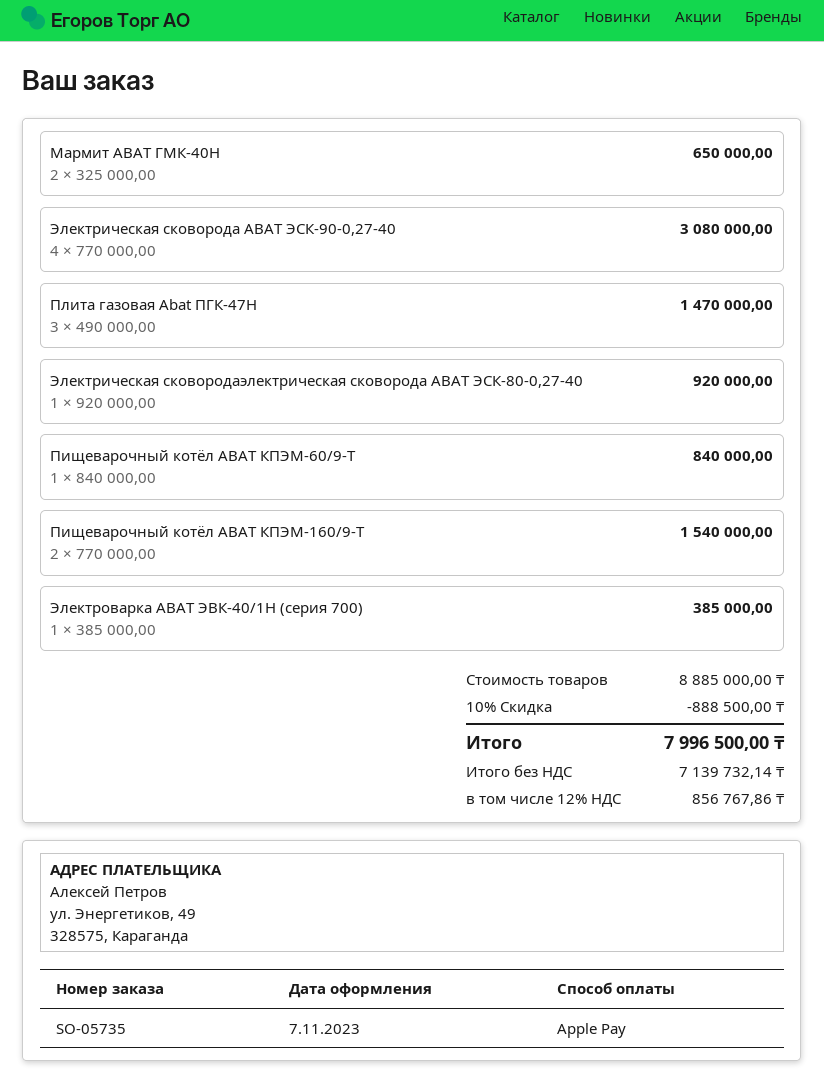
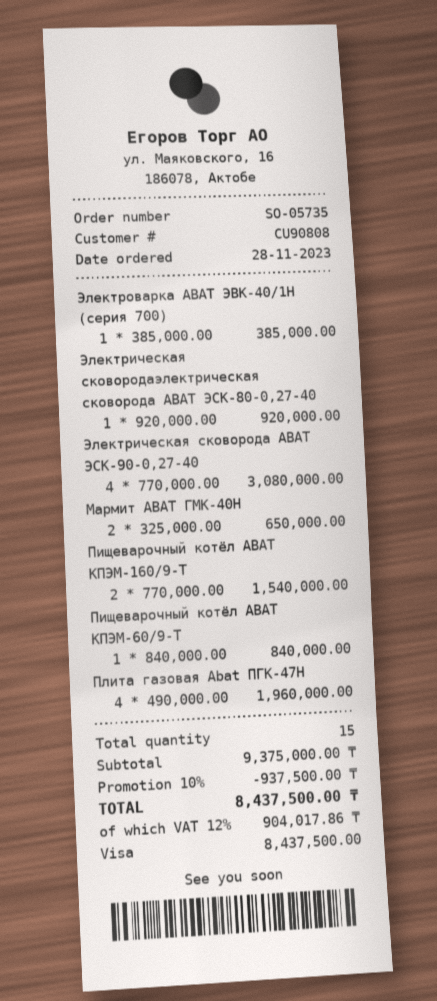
order date: 2023-11-07 -> 2023-11-28
payment method: Apple Pay -> Visa
Плита газовая Abat ПГК-47Н: 3 x 490000.00 = 1470000.00 -> 4 x 490000.00 = 1960000.00
subtotal: 8885000.00 -> 9375000.00
discount: 10% = 888500.00 -> 10% = 937500.00
tax: 12% = 856767.86 -> 12% = 904017.86
total: 7996500.00 -> 8437500.00

